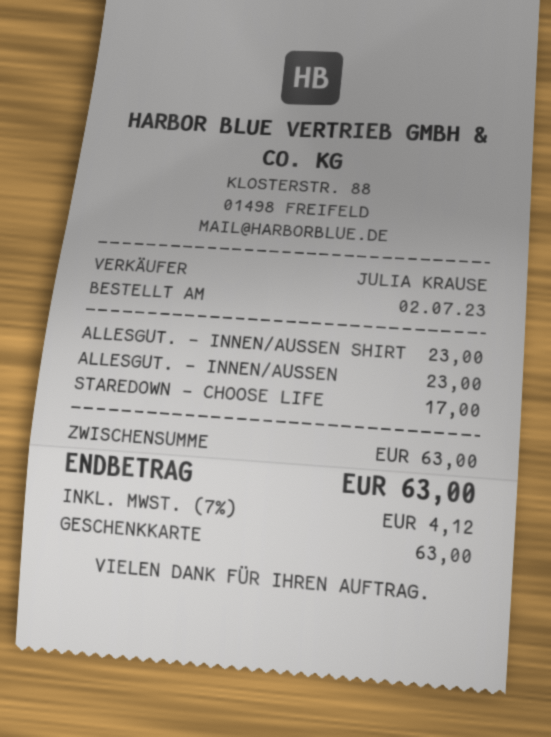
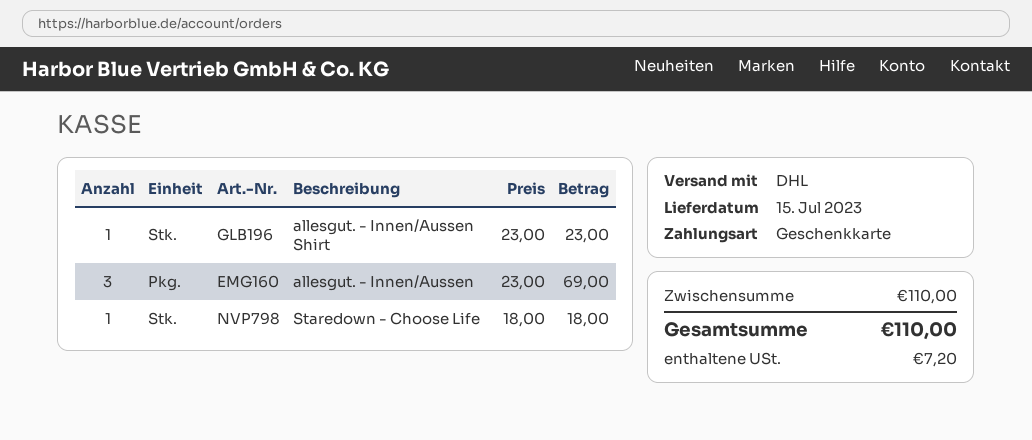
ALLESGUT. - INNEN/AUSSEN: 1 x 23.00 = 23.00 -> 3 x 23.00 = 69.00
STAREDOWN - CHOOSE LIFE: 1 x 17.00 = 17.00 -> 1 x 18.00 = 18.00
subtotal: 63.00 -> 110.00
tax: 4.12 -> 7.20
total: 63.00 -> 110.00

